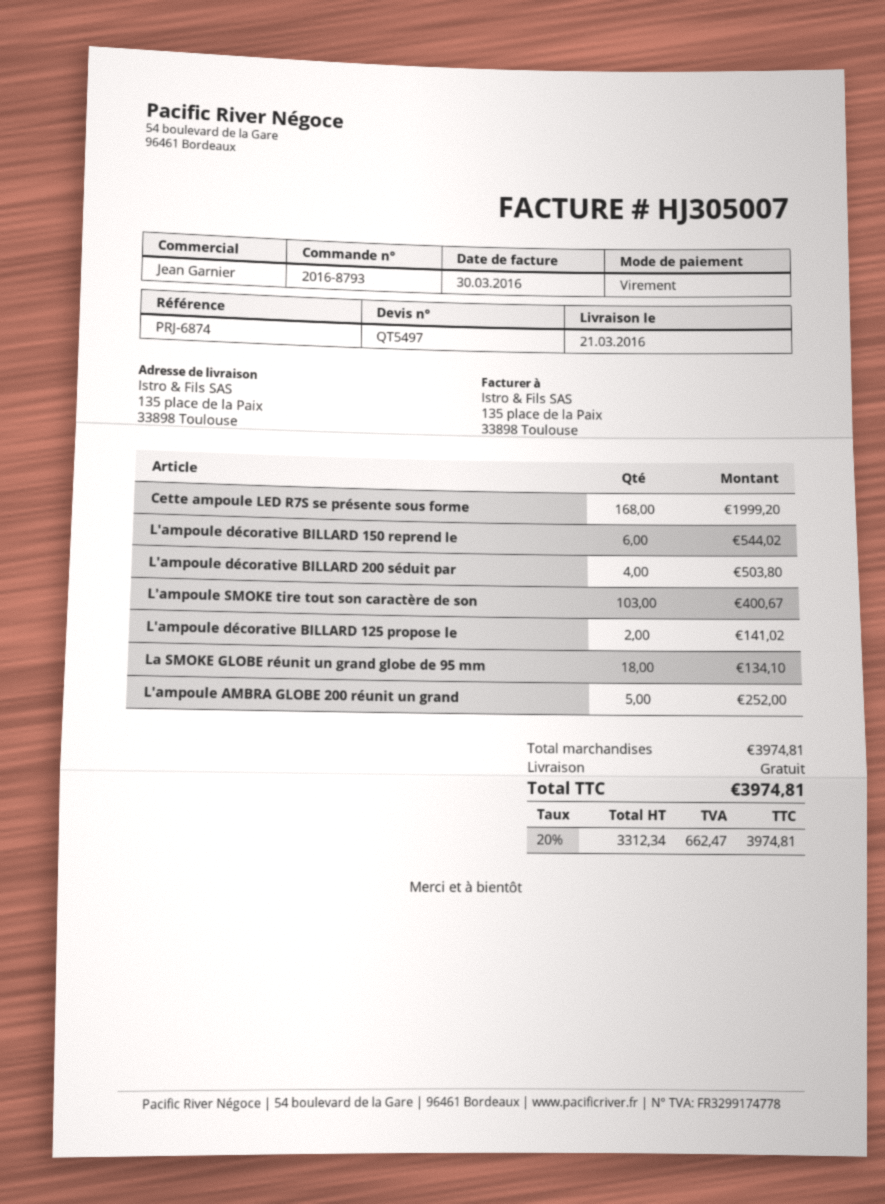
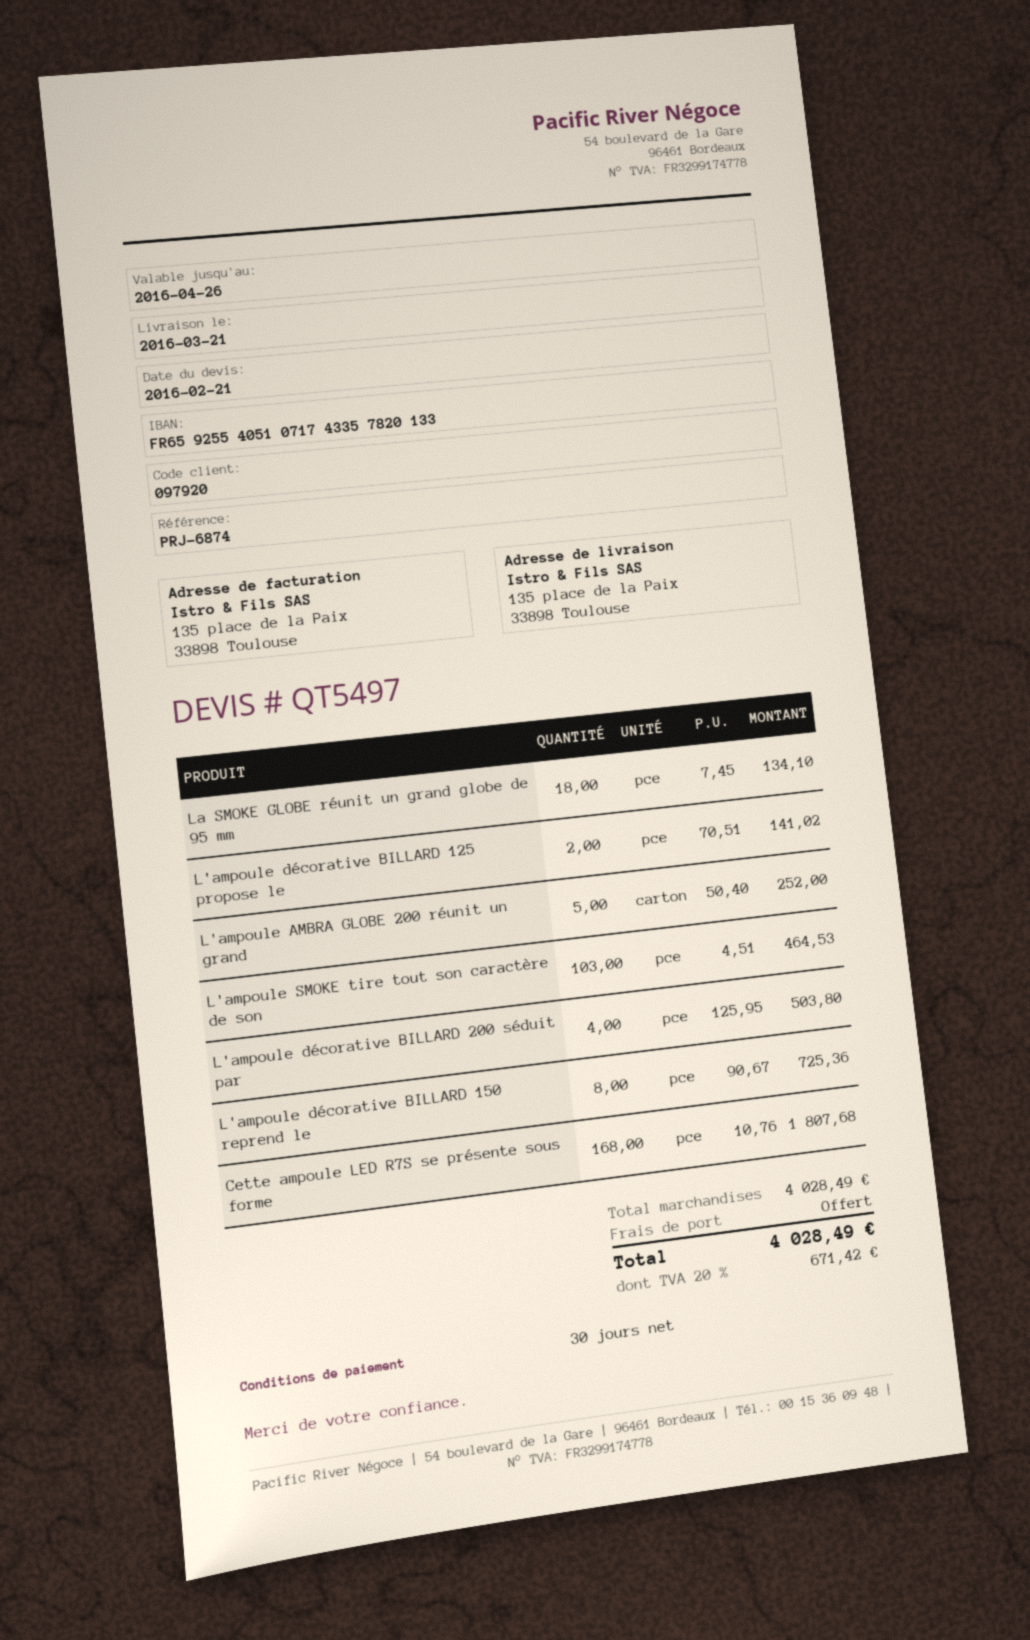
Cette ampoule LED R7S se présente sous forme: 168 for 1999.20 -> 168 for 1807.68
L'ampoule décorative BILLARD 150 reprend le: 6 for 544.02 -> 8 for 725.36
L'ampoule SMOKE tire tout son caractère de son: 103 for 400.67 -> 103 for 464.53
subtotal: 3974.81 -> 4028.49
tax: 20% = 662.47 -> 20% = 671.42
total: 3974.81 -> 4028.49

